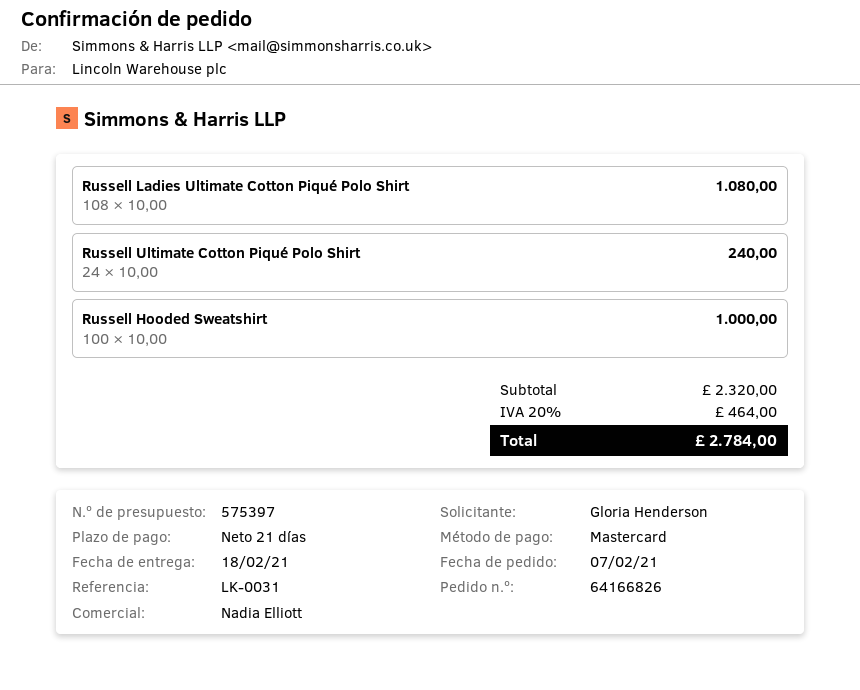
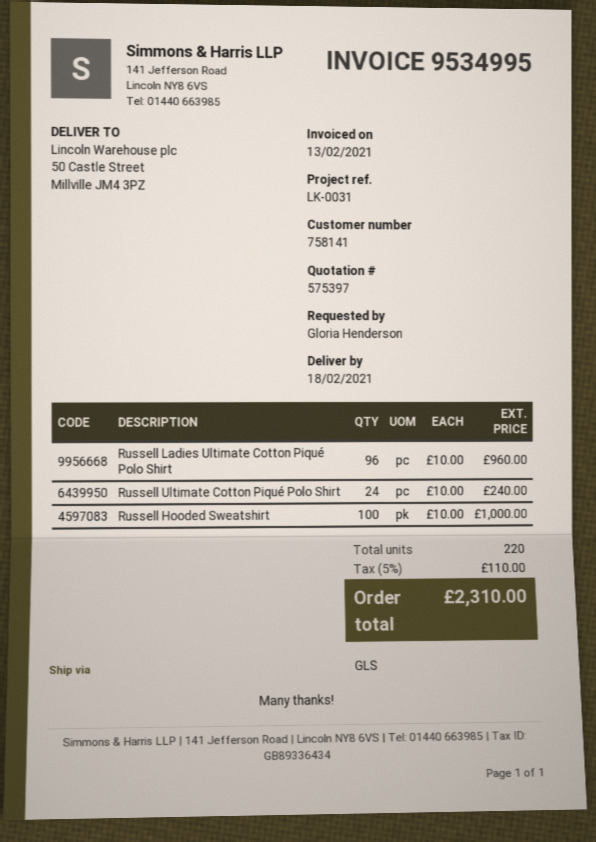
Russell Ladies Ultimate Cotton Piqué Polo Shirt: 108 x 10.00 = 1080.00 -> 96 x 10.00 = 960.00
tax: 20% = 464.00 -> 5% = 110.00
total: 2784.00 -> 2310.00

